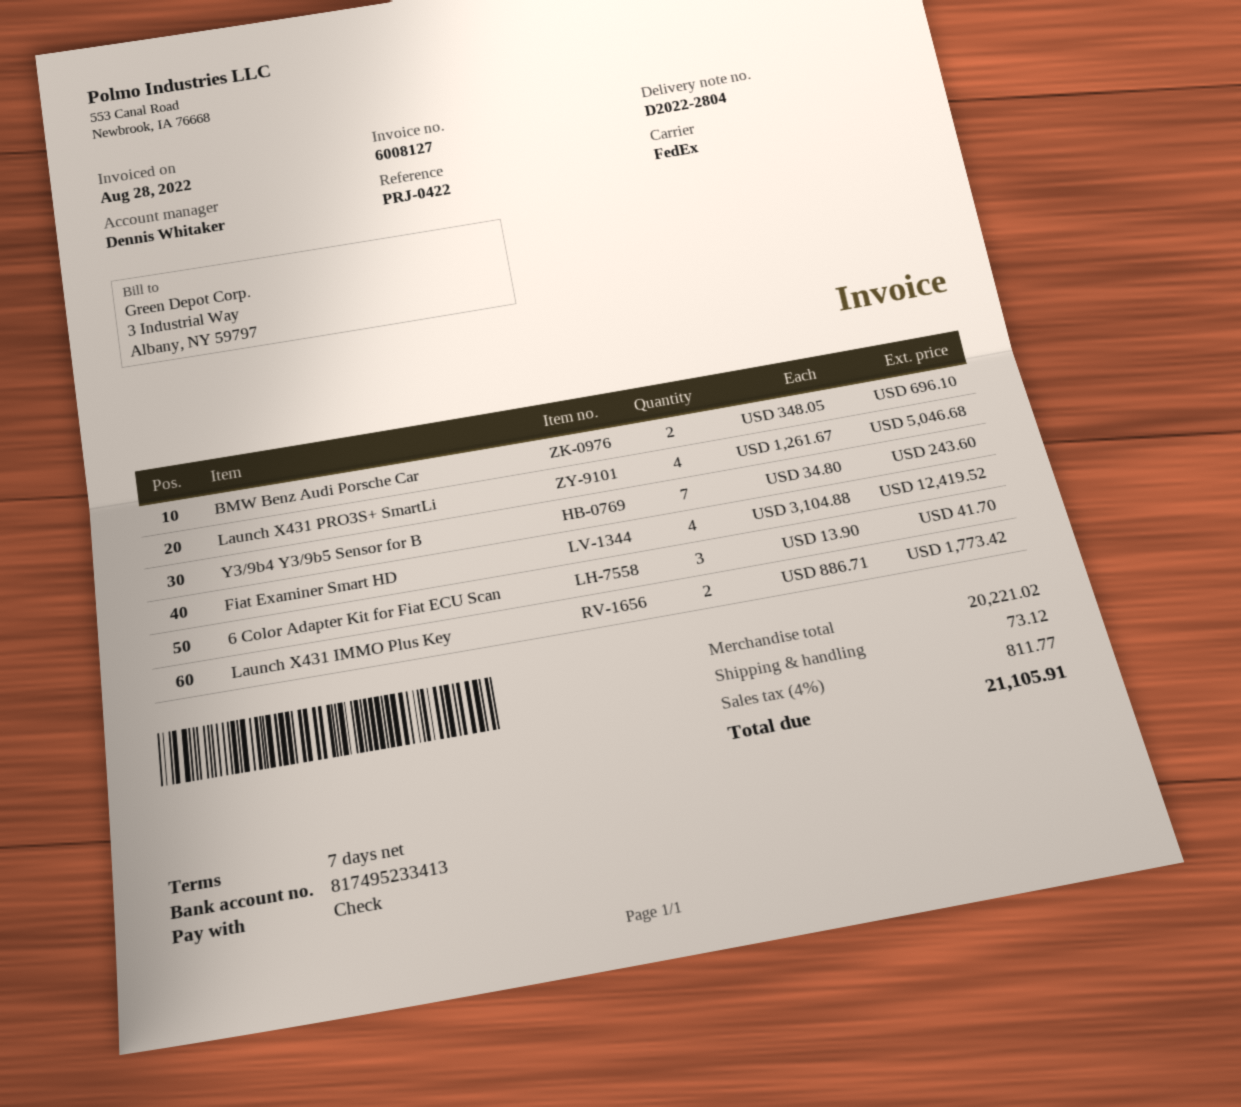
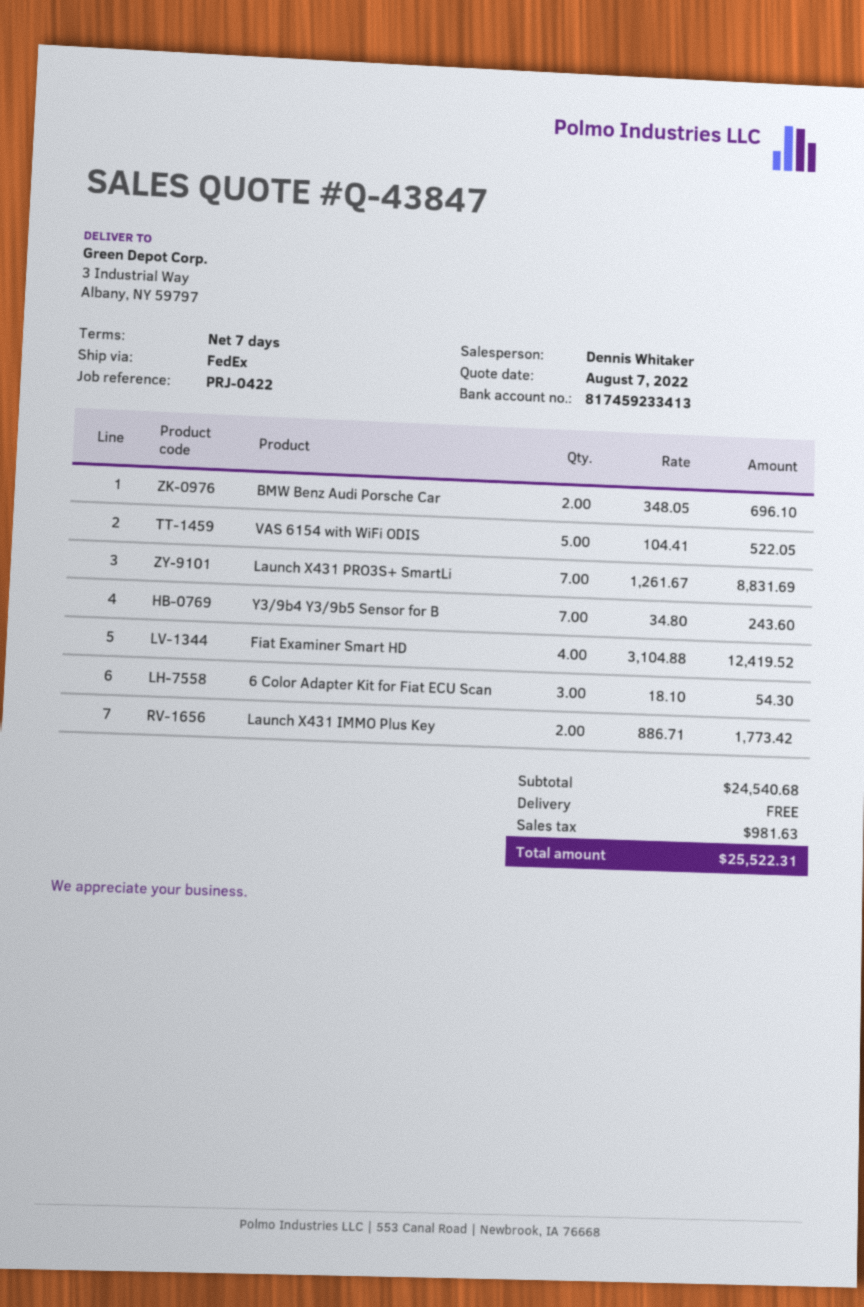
bank account: 817495233413 -> 817459233413
Launch X431 PRO3S+ SmartLi: 4 x 1261.67 = 5046.68 -> 7 x 1261.67 = 8831.69
6 Color Adapter Kit for Fiat ECU Scan: 3 x 13.90 = 41.70 -> 3 x 18.10 = 54.30
VAS 6154 with WiFi ODIS: none -> 5 x 104.41 = 522.05
subtotal: 20221.02 -> 24540.68
shipping: 73.12 -> 0.00
tax: 811.77 -> 981.63
total: 21105.91 -> 25522.31

